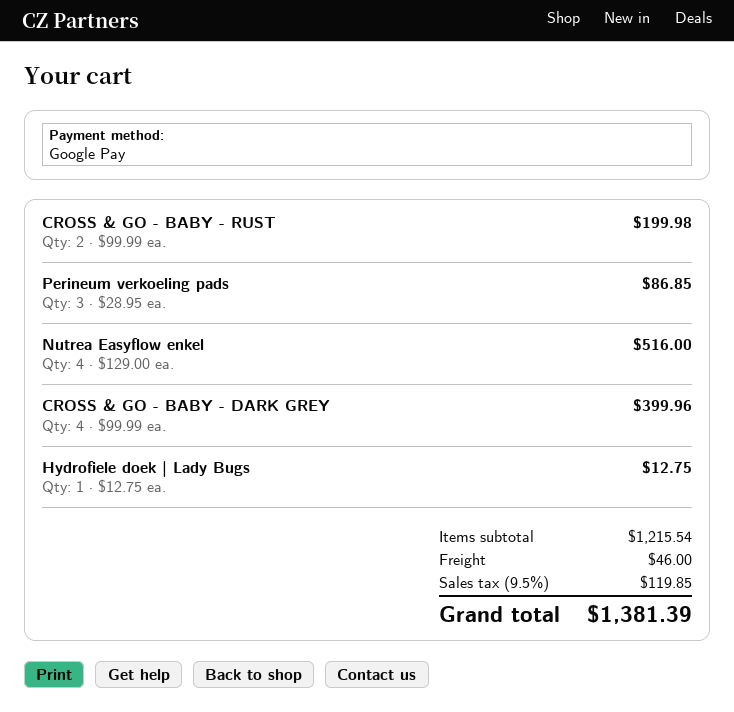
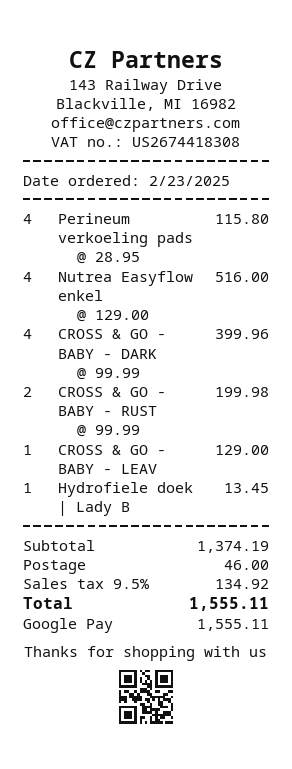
Perineum verkoeling pads: 3 x 28.95 = 86.85 -> 4 x 28.95 = 115.80
Hydrofiele doek | Lady Bugs: 1 x 12.75 = 12.75 -> 1 x 13.45 = 13.45
CROSS & GO - BABY - LEAV: none -> 1 x 129.00 = 129.00
subtotal: 1215.54 -> 1374.19
tax: 9.5% = 119.85 -> 9.5% = 134.92
total: 1381.39 -> 1555.11

